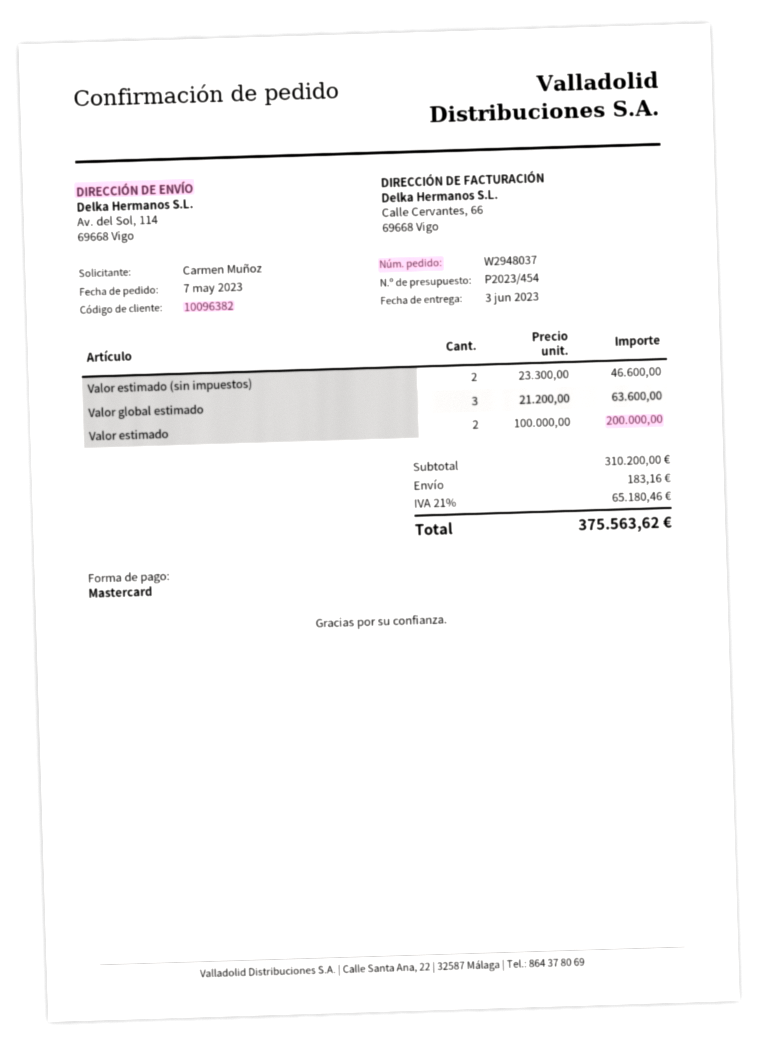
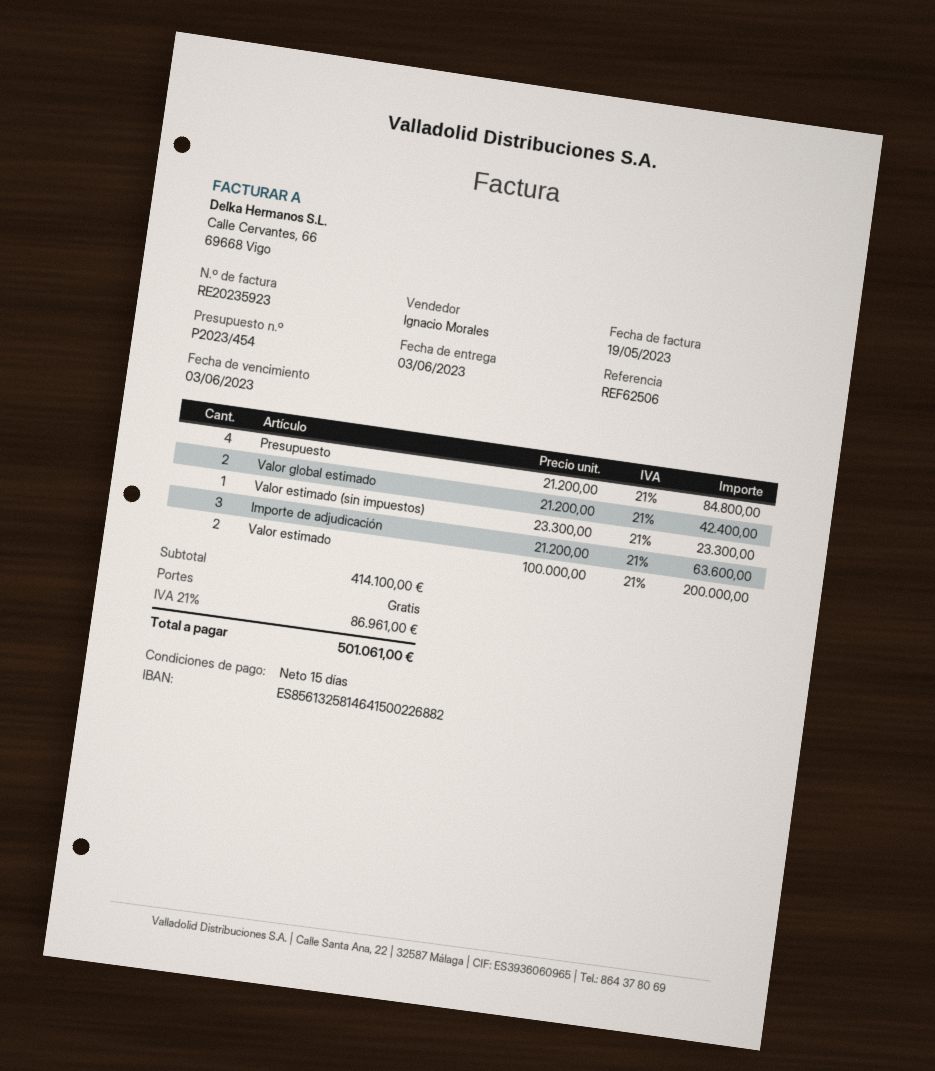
Valor estimado (sin impuestos): 2 x 23300.00 = 46600.00 -> 1 x 23300.00 = 23300.00
Valor global estimado: 3 x 21200.00 = 63600.00 -> 2 x 21200.00 = 42400.00
Presupuesto: none -> 4 x 21200.00 = 84800.00
Importe de adjudicación: none -> 3 x 21200.00 = 63600.00
subtotal: 310200.00 -> 414100.00
shipping: 183.16 -> 0.00
tax: 21% = 65180.46 -> 21% = 86961.00
total: 375563.62 -> 501061.00

